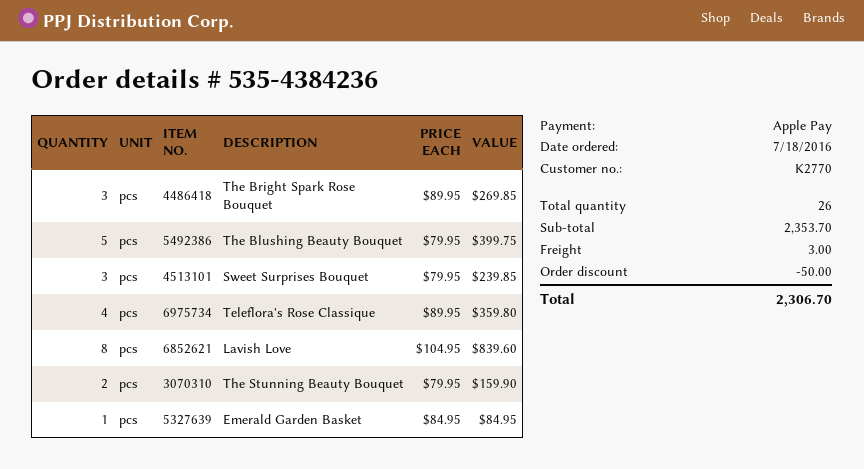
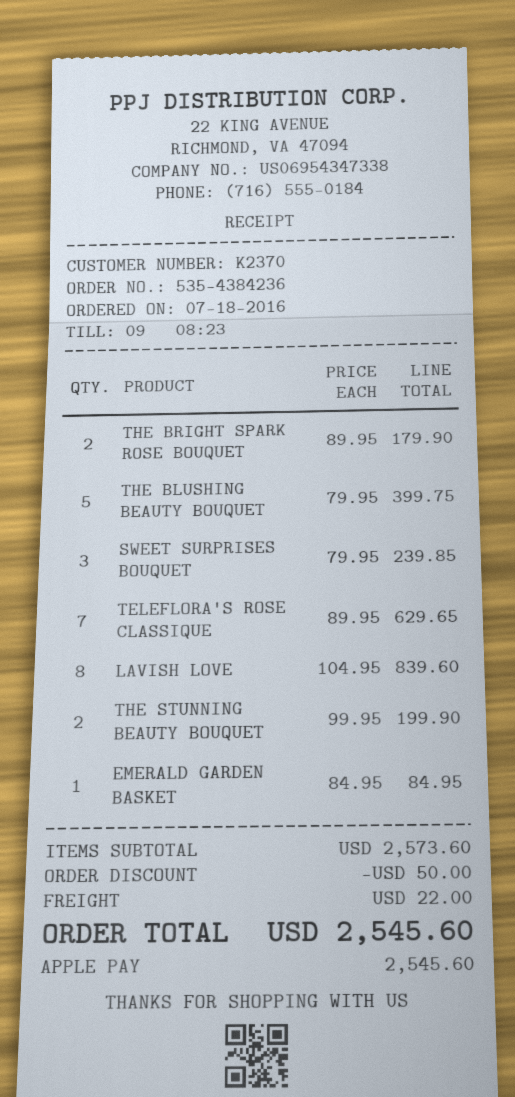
customer number: K2770 -> K2370
The Bright Spark Rose Bouquet: 3 x 89.95 = 269.85 -> 2 x 89.95 = 179.90
Teleflora's Rose Classique: 4 x 89.95 = 359.80 -> 7 x 89.95 = 629.65
The Stunning Beauty Bouquet: 2 x 79.95 = 159.90 -> 2 x 99.95 = 199.90
subtotal: 2353.70 -> 2573.60
shipping: 3.00 -> 22.00
total: 2306.70 -> 2545.60

